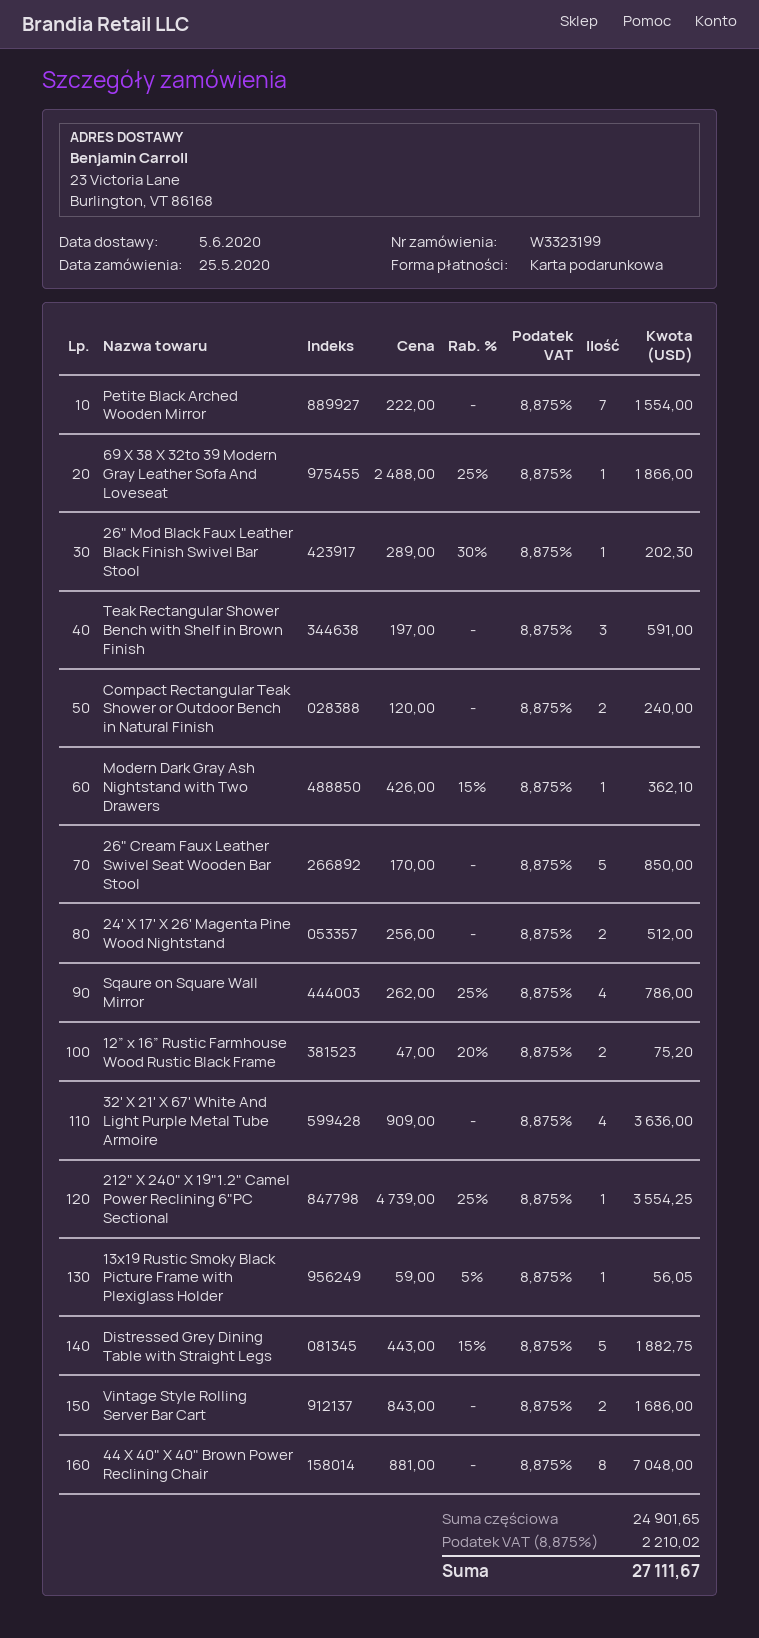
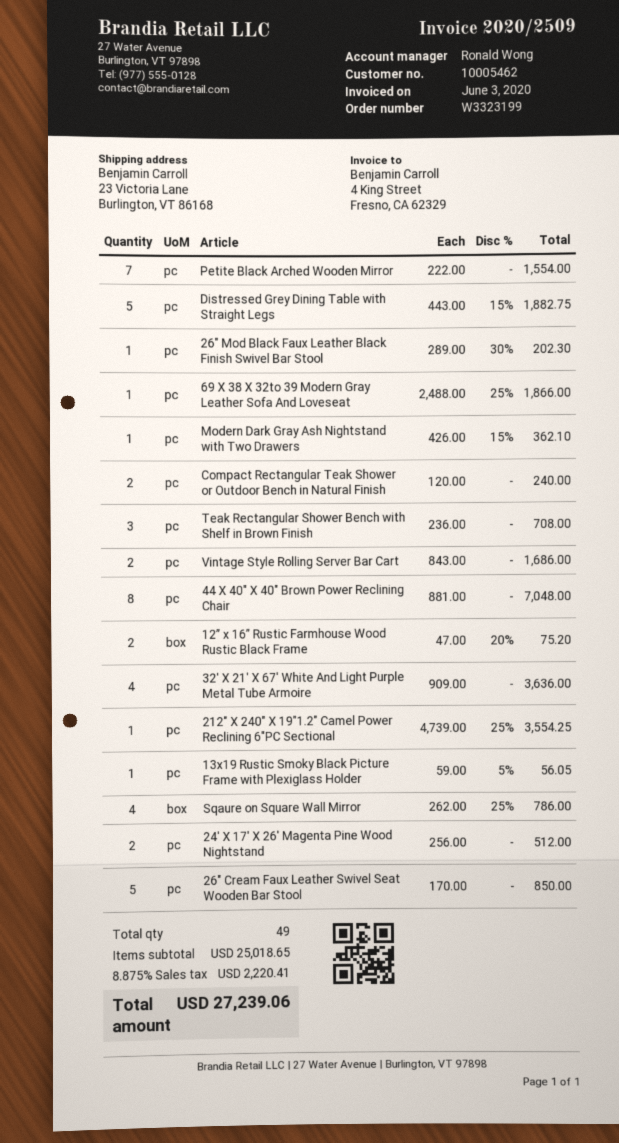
Teak Rectangular Shower Bench with Shelf in Brown Finish: 3 x 197.00 = 591.00 -> 3 x 236.00 = 708.00
subtotal: 24901.65 -> 25018.65
tax: 8.875% = 2210.02 -> 8.875% = 2220.41
total: 27111.67 -> 27239.06

